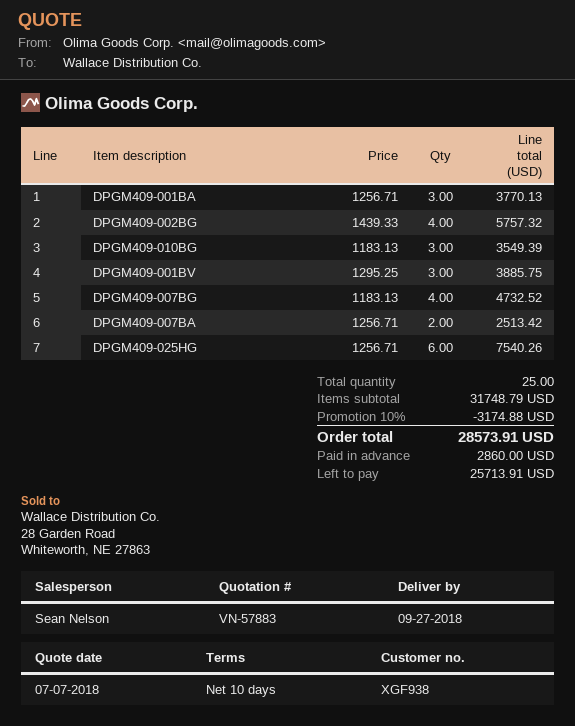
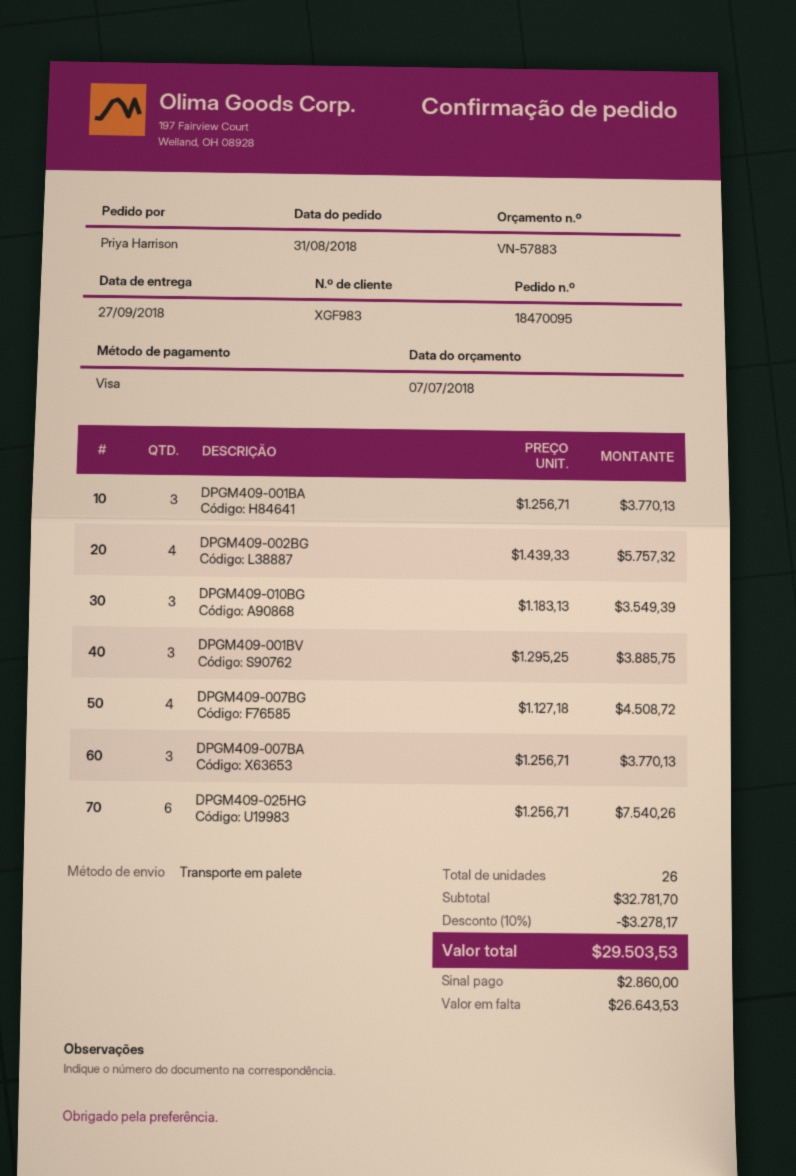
customer number: XGF938 -> XGF983
DPGM409-007BG: 4 x 1183.13 = 4732.52 -> 4 x 1127.18 = 4508.72
DPGM409-007BA: 2 x 1256.71 = 2513.42 -> 3 x 1256.71 = 3770.13
total quantity: 25 -> 26
subtotal: 31748.79 -> 32781.70
discount: 10% = 3174.88 -> 10% = 3278.17
total: 28573.91 -> 29503.53
balance: 25713.91 -> 26643.53

